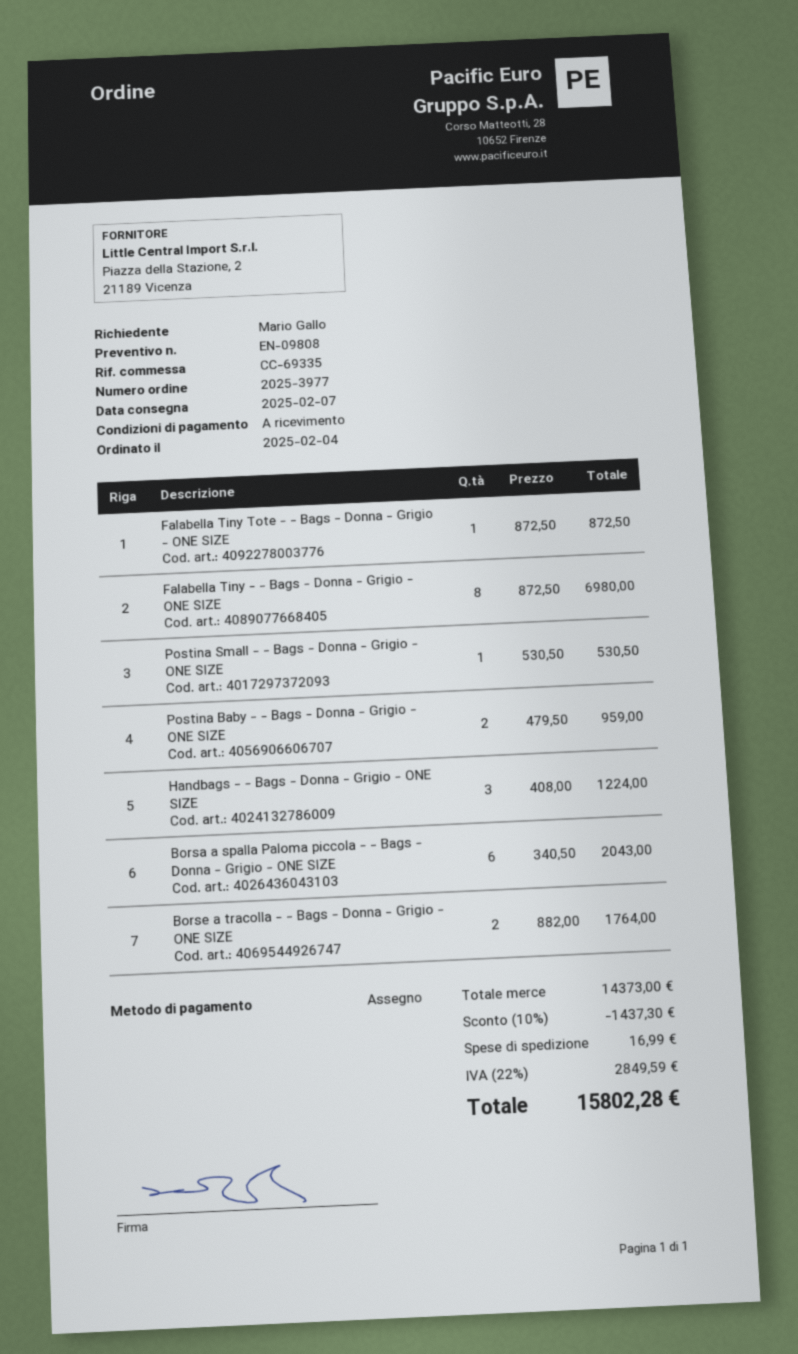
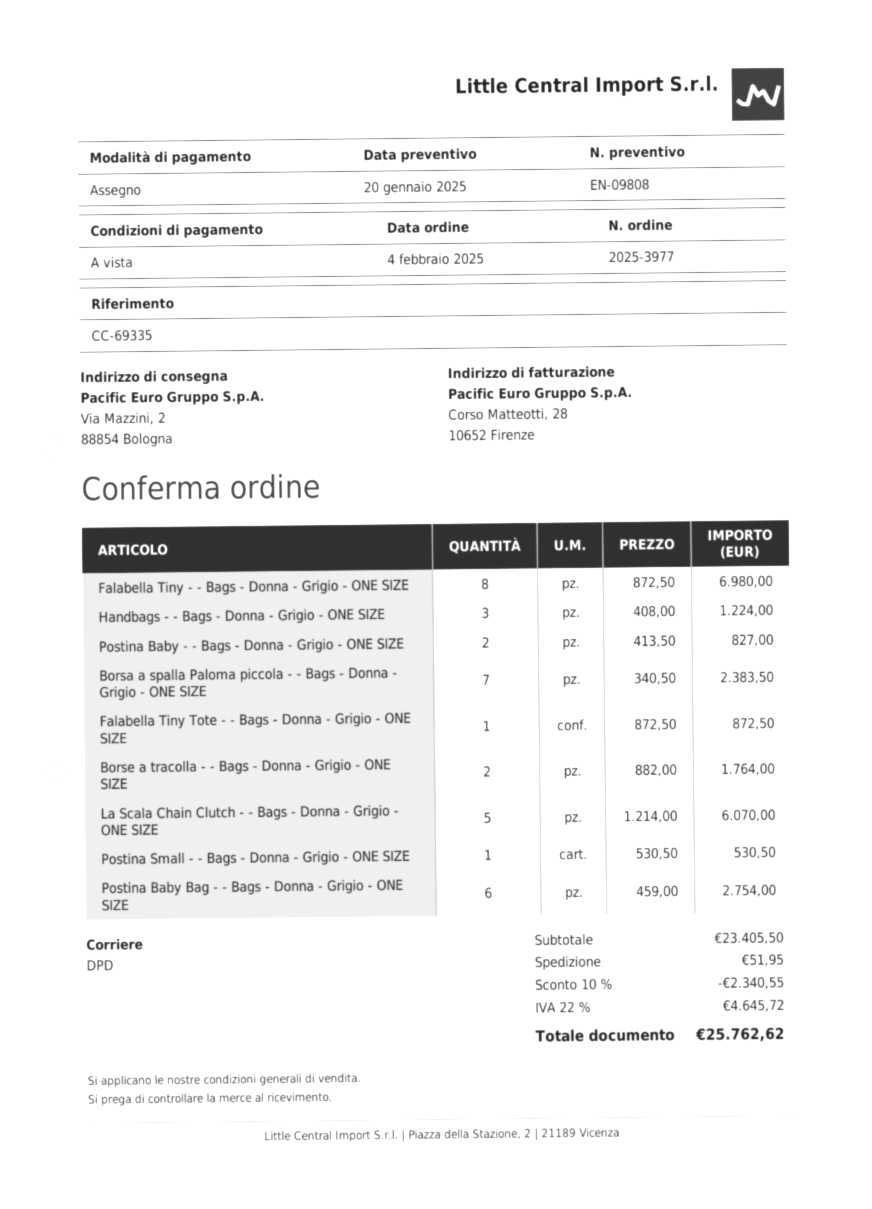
Postina Baby - - Bags - Donna - Grigio - ONE SIZE: 2 x 479.50 = 959.00 -> 2 x 413.50 = 827.00
Borsa a spalla Paloma piccola - - Bags - Donna - Grigio - ONE SIZE: 6 x 340.50 = 2043.00 -> 7 x 340.50 = 2383.50
La Scala Chain Clutch - - Bags - Donna - Grigio - ONE SIZE: none -> 5 x 1214.00 = 6070.00
Postina Baby Bag - - Bags - Donna - Grigio - ONE SIZE: none -> 6 x 459.00 = 2754.00
subtotal: 14373.00 -> 23405.50
discount: 10% = 1437.30 -> 10% = 2340.55
shipping: 16.99 -> 51.95
tax: 22% = 2849.59 -> 22% = 4645.72
total: 15802.28 -> 25762.62

